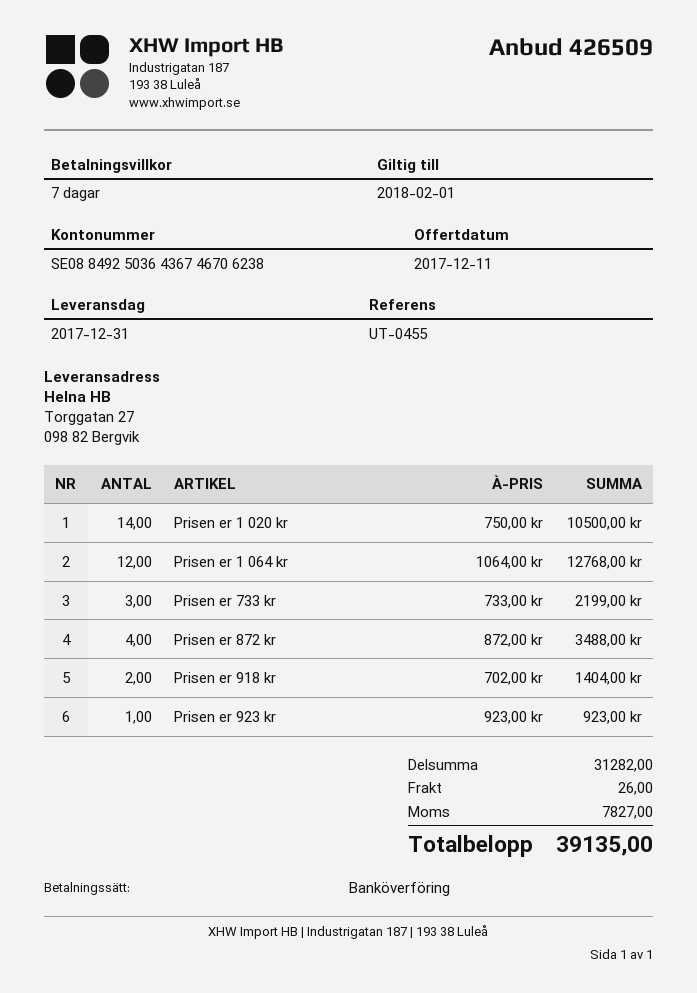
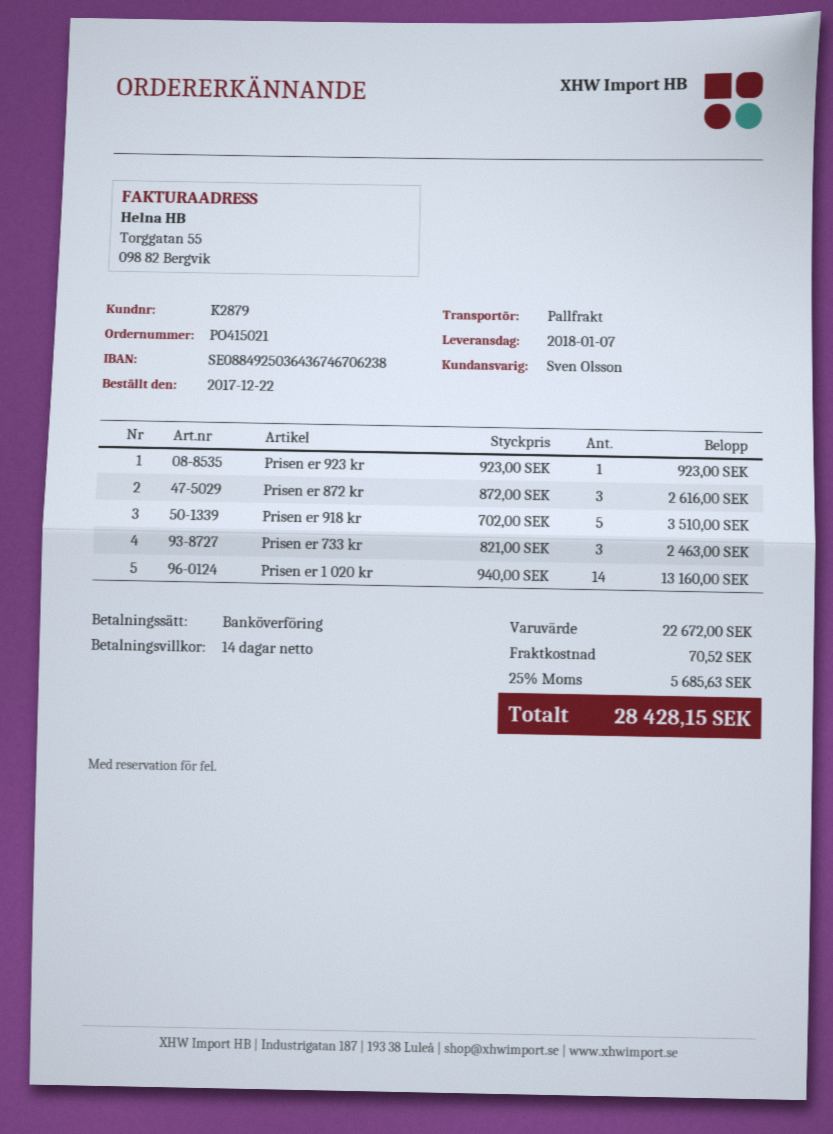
delivery date: 2017-12-31 -> 2018-01-07
payment terms: 7 days -> 14 days
Prisen er 1 020 kr: 14 x 750.00 = 10500.00 -> 14 x 940.00 = 13160.00
Prisen er 1 064 kr: 12 x 1064.00 = 12768.00 -> none
Prisen er 733 kr: 3 x 733.00 = 2199.00 -> 3 x 821.00 = 2463.00
Prisen er 872 kr: 4 x 872.00 = 3488.00 -> 3 x 872.00 = 2616.00
Prisen er 918 kr: 2 x 702.00 = 1404.00 -> 5 x 702.00 = 3510.00
subtotal: 31282.00 -> 22672.00
shipping: 26.00 -> 70.52
tax: 7827.00 -> 5685.63
total: 39135.00 -> 28428.15

